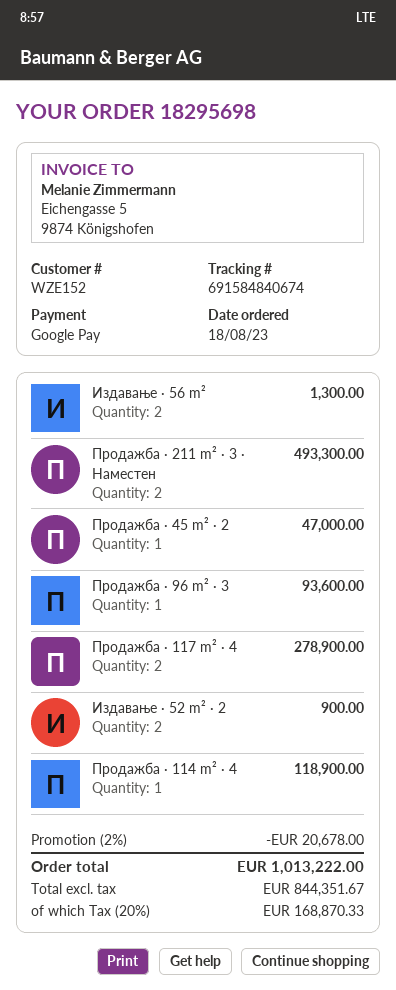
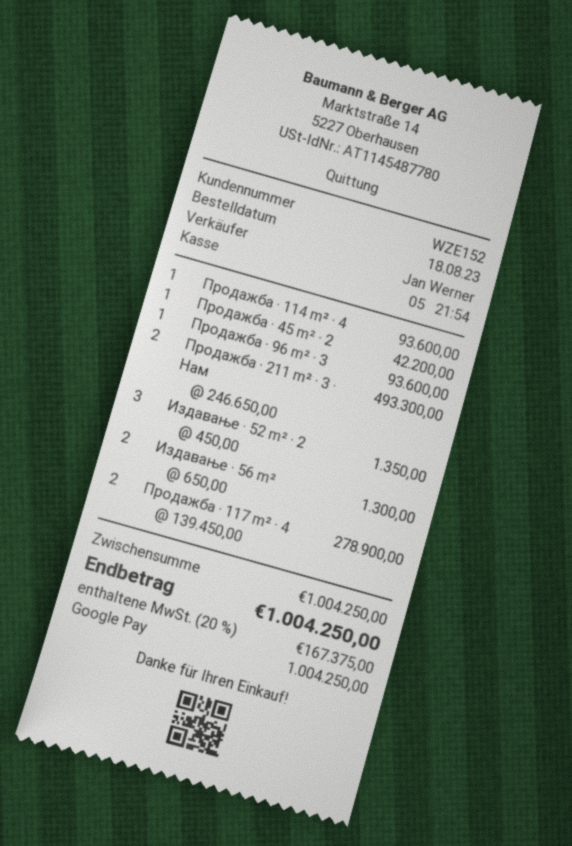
Продажба · 45 m² · 2: 1 for 47000.00 -> 1 for 42200.00
Издавање · 52 m² · 2: 2 for 900.00 -> 3 for 1350.00
Продажба · 114 m² · 4: 1 for 118900.00 -> 1 for 93600.00
discount: 2% = 20678.00 -> none
tax: 20% = 168870.33 -> 20% = 167375.00
total: 1013222.00 -> 1004250.00

